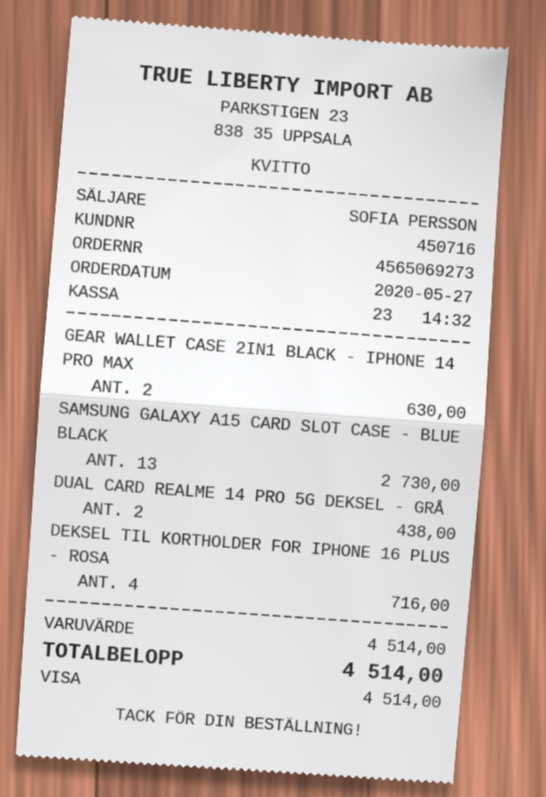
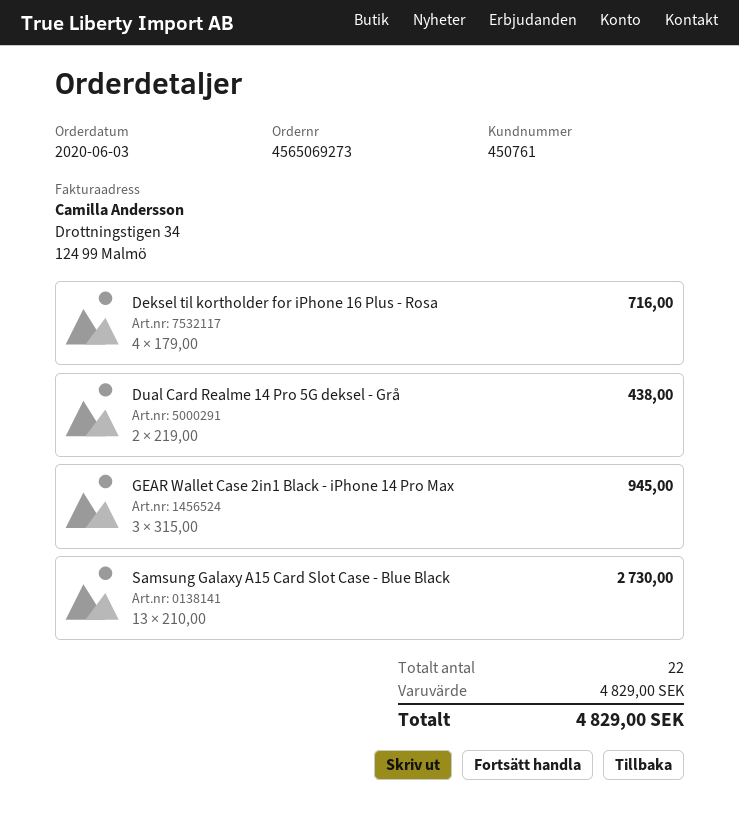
order date: 2020-05-27 -> 2020-06-03
customer number: 450716 -> 450761
GEAR WALLET CASE 2IN1 BLACK - IPHONE 14 PRO MAX: 2 for 630.00 -> 3 for 945.00
subtotal: 4514.00 -> 4829.00
total: 4514.00 -> 4829.00

